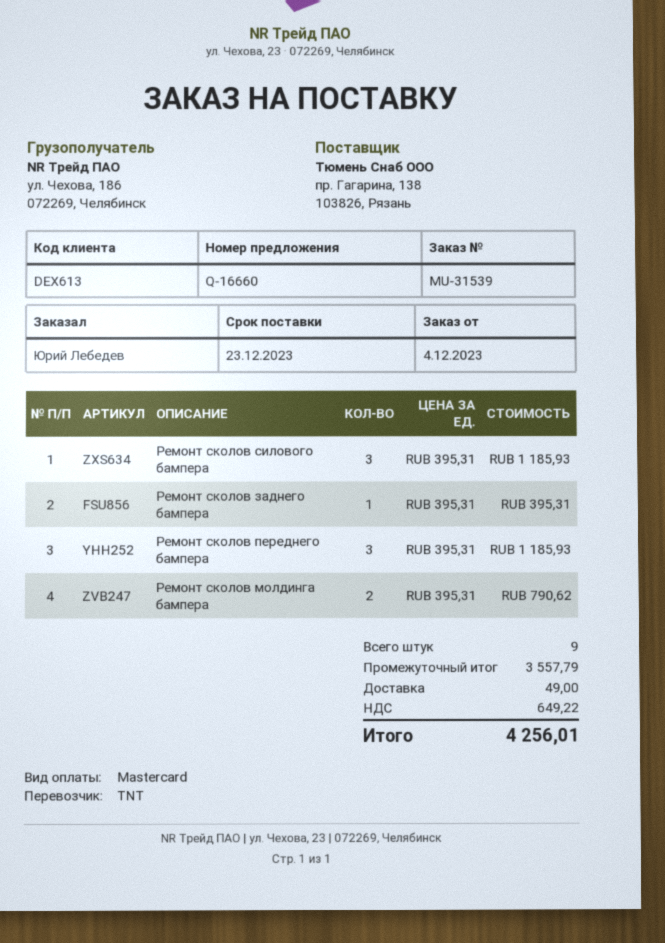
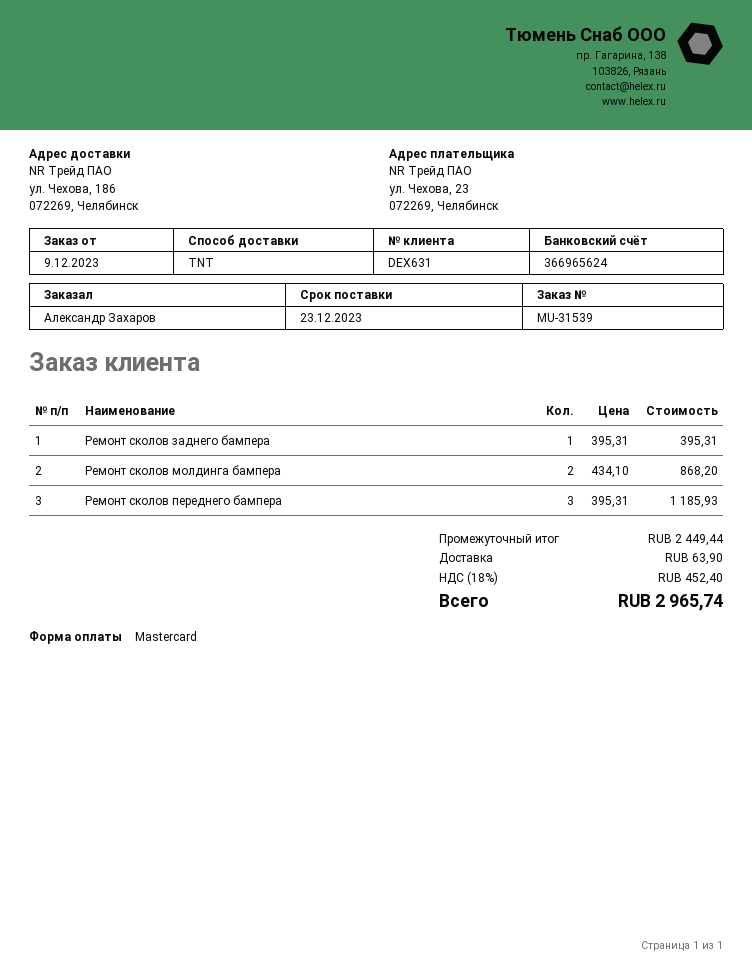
order date: 2023-12-04 -> 2023-12-09
customer number: DEX613 -> DEX631
ordered by: Юрий Лебедев -> Александр Захаров
Ремонт сколов силового бампера: 3 x 395.31 = 1185.93 -> none
Ремонт сколов молдинга бампера: 2 x 395.31 = 790.62 -> 2 x 434.10 = 868.20
subtotal: 3557.79 -> 2449.44
shipping: 49.00 -> 63.90
tax: 649.22 -> 452.40
total: 4256.01 -> 2965.74

